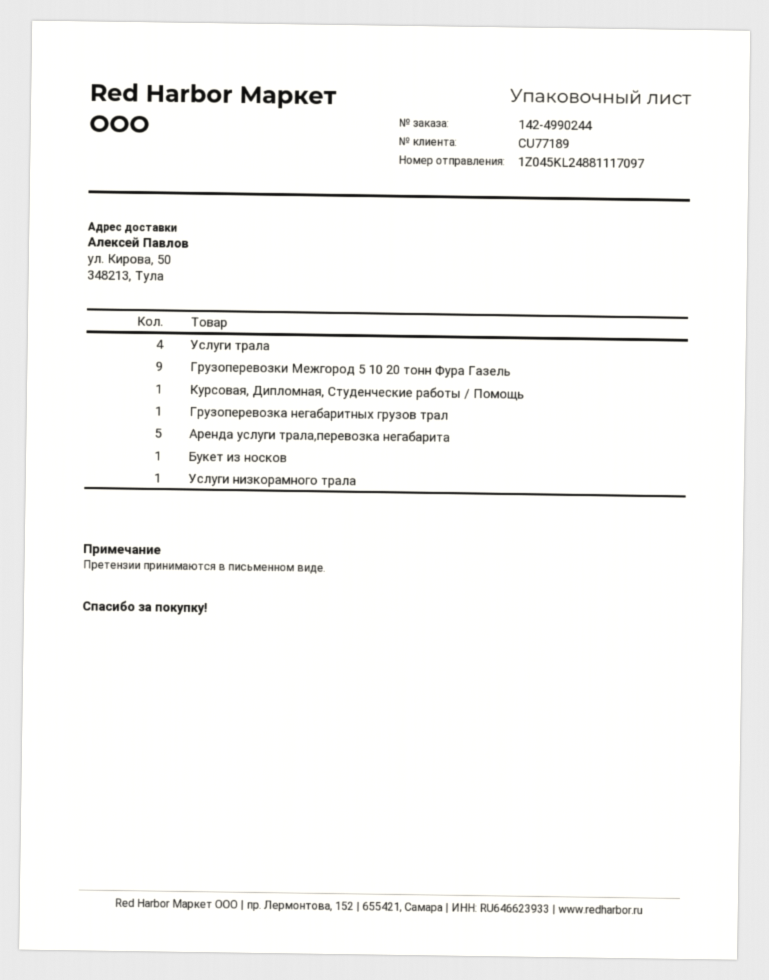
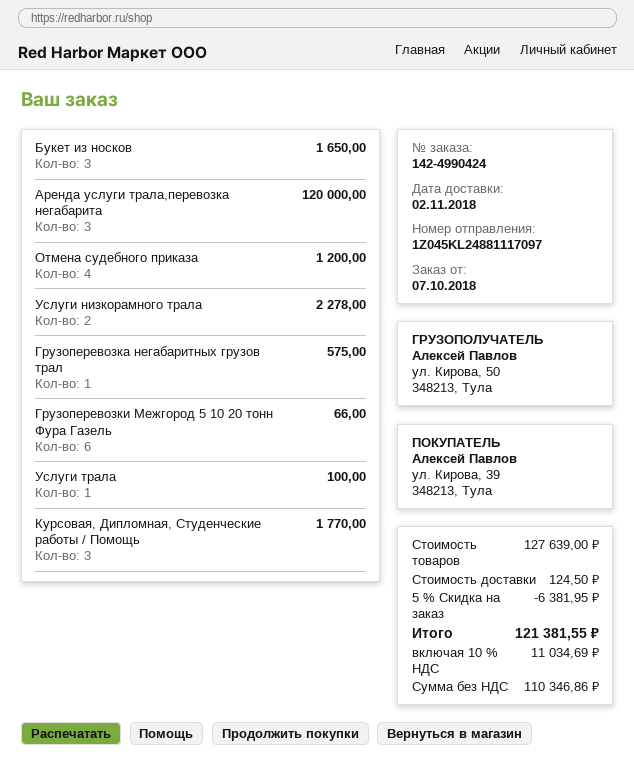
order number: 142-4990244 -> 142-4990424
Услуги трала: 4 -> 1
Грузоперевозки Межгород 5 10 20 тонн Фура Газель: 9 -> 6
Курсовая, Дипломная, Студенческие работы / Помощь: 1 -> 3
Аренда услуги трала,перевозка негабарита: 5 -> 3
Букет из носков: 1 -> 3
Услуги низкорамного трала: 1 -> 2
Отмена судебного приказа: none -> 4

